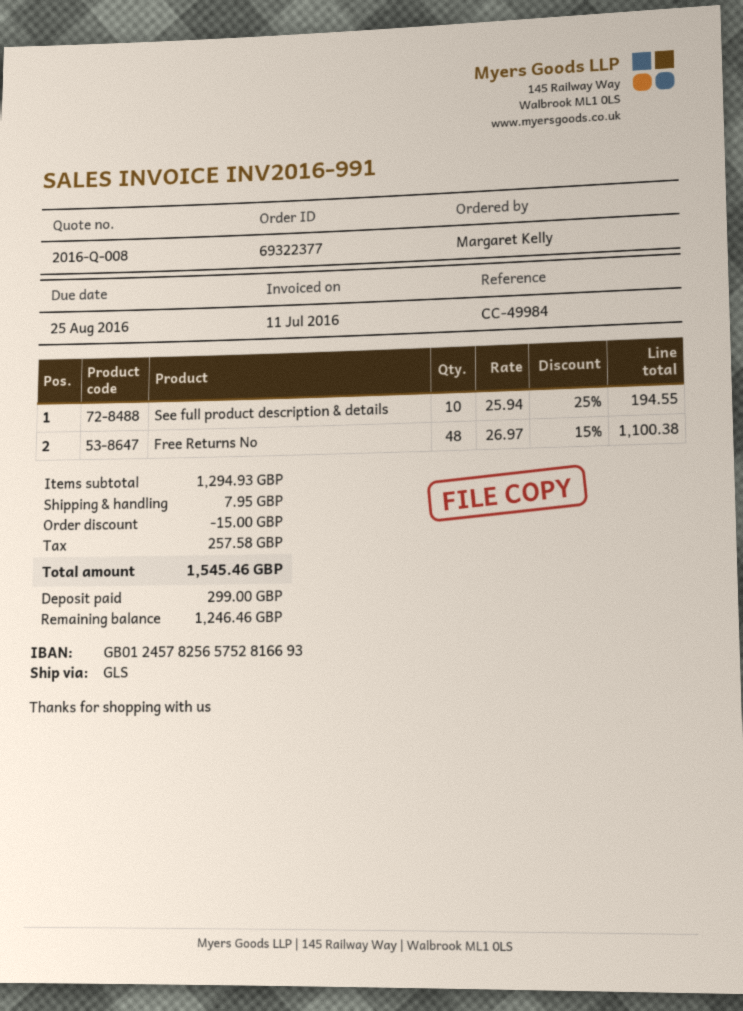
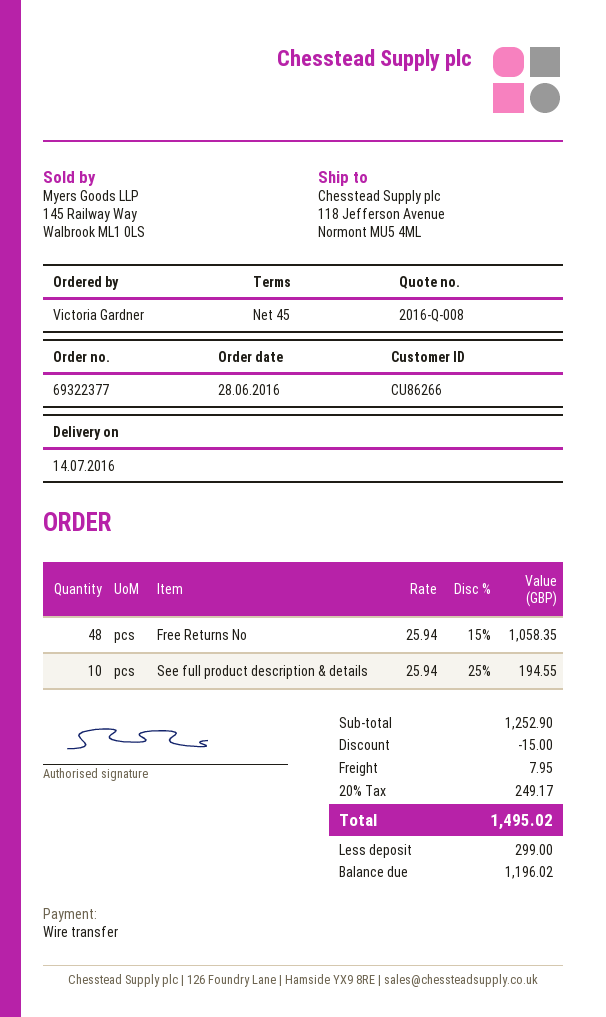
ordered by: Margaret Kelly -> Victoria Gardner
Free Returns No: 48 x 26.97 - 15% = 1100.38 -> 48 x 25.94 - 15% = 1058.35
subtotal: 1294.93 -> 1252.90
tax: 257.58 -> 249.17
total: 1545.46 -> 1495.02
balance: 1246.46 -> 1196.02

